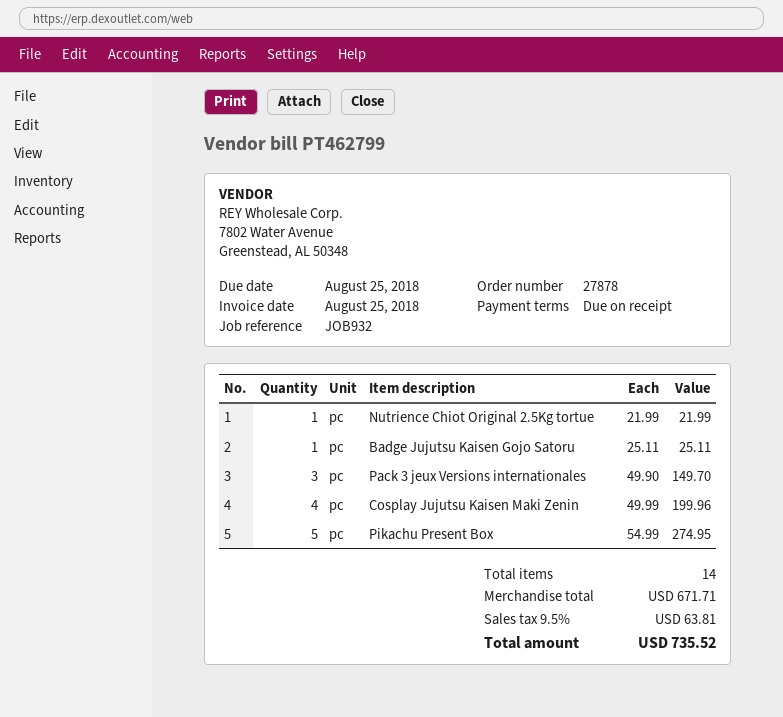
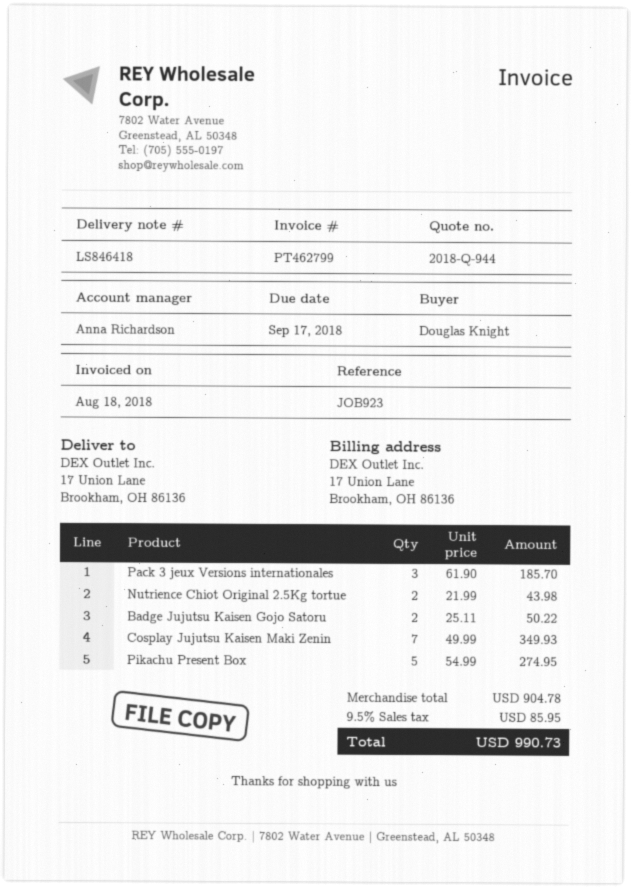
invoice date: 2018-08-25 -> 2018-08-18
due date: 2018-08-25 -> 2018-09-17
reference: JOB932 -> JOB923
Nutrience Chiot Original 2.5Kg tortue: 1 x 21.99 = 21.99 -> 2 x 21.99 = 43.98
Badge Jujutsu Kaisen Gojo Satoru: 1 x 25.11 = 25.11 -> 2 x 25.11 = 50.22
Pack 3 jeux Versions internationales: 3 x 49.90 = 149.70 -> 3 x 61.90 = 185.70
Cosplay Jujutsu Kaisen Maki Zenin: 4 x 49.99 = 199.96 -> 7 x 49.99 = 349.93
subtotal: 671.71 -> 904.78
tax: 9.5% = 63.81 -> 9.5% = 85.95
total: 735.52 -> 990.73

